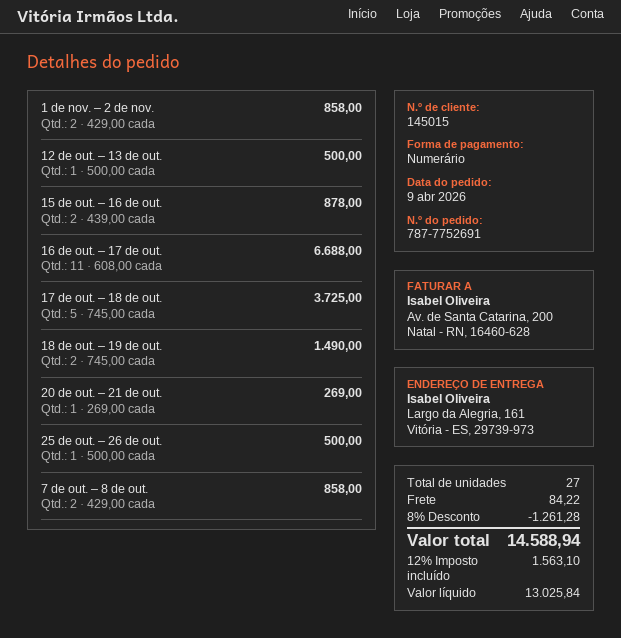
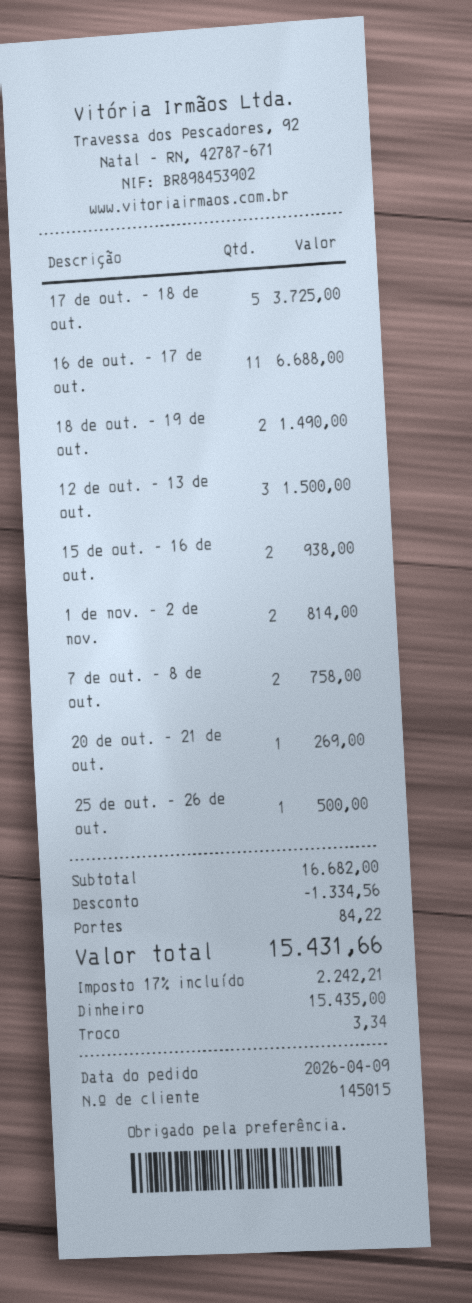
1 de nov. – 2 de nov.: 2 for 858.00 -> 2 for 814.00
12 de out. – 13 de out.: 1 for 500.00 -> 3 for 1500.00
15 de out. – 16 de out.: 2 for 878.00 -> 2 for 938.00
7 de out. – 8 de out.: 2 for 858.00 -> 2 for 758.00
discount: 1261.28 -> 1334.56
tax: 12% = 1563.10 -> 17% = 2242.21
total: 14588.94 -> 15431.66

